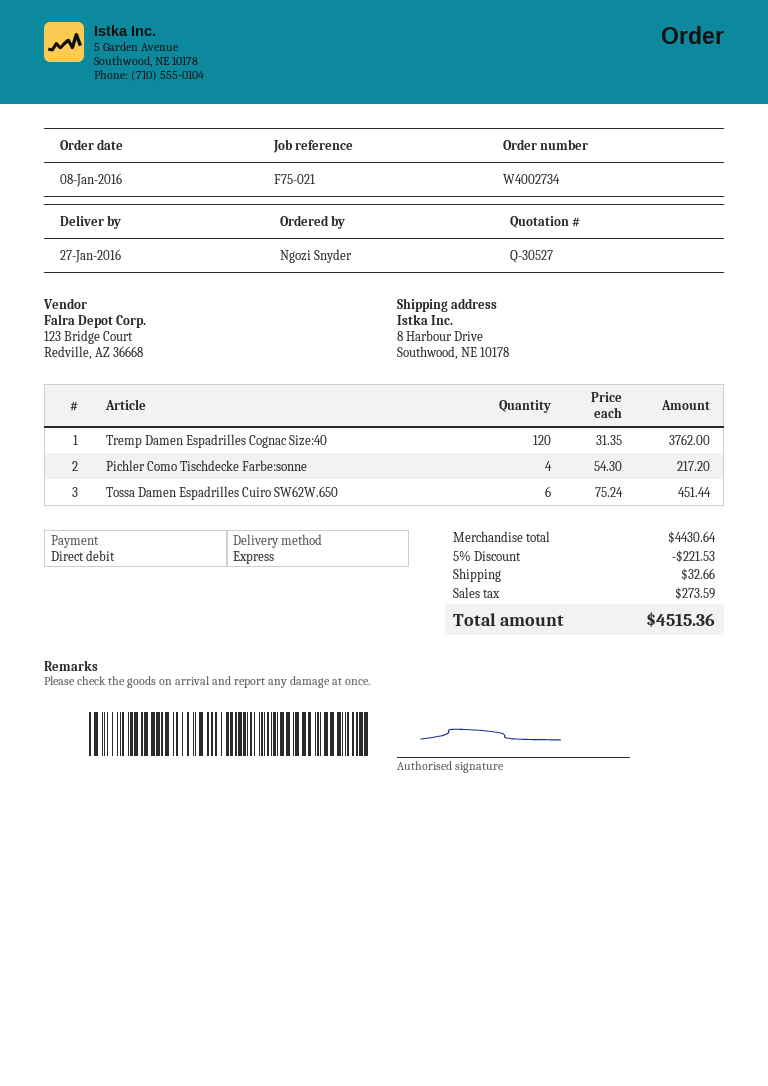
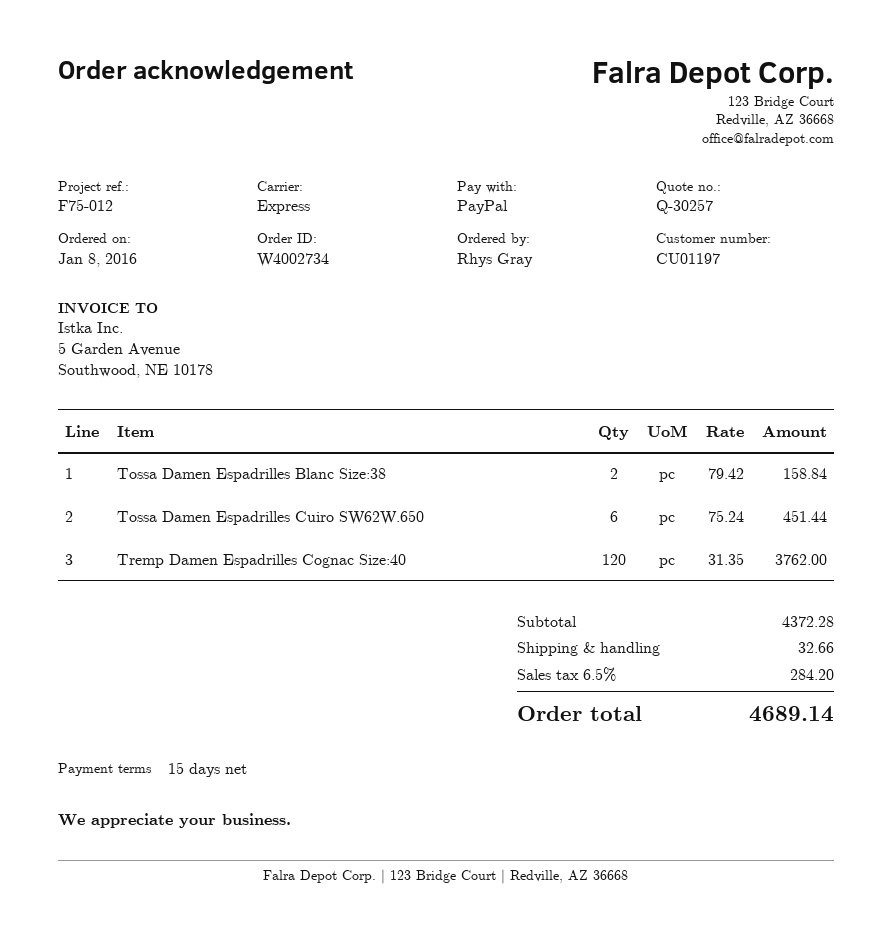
quote number: Q-30527 -> Q-30257
reference: F75-021 -> F75-012
ordered by: Ngozi Snyder -> Rhys Gray
payment method: direct debit -> PayPal
Pichler Como Tischdecke Farbe:sonne: 4 x 54.30 = 217.20 -> none
Tossa Damen Espadrilles Blanc Size:38: none -> 2 x 79.42 = 158.84
subtotal: 4430.64 -> 4372.28
discount: 5% = 221.53 -> none
tax: 273.59 -> 284.20
total: 4515.36 -> 4689.14

